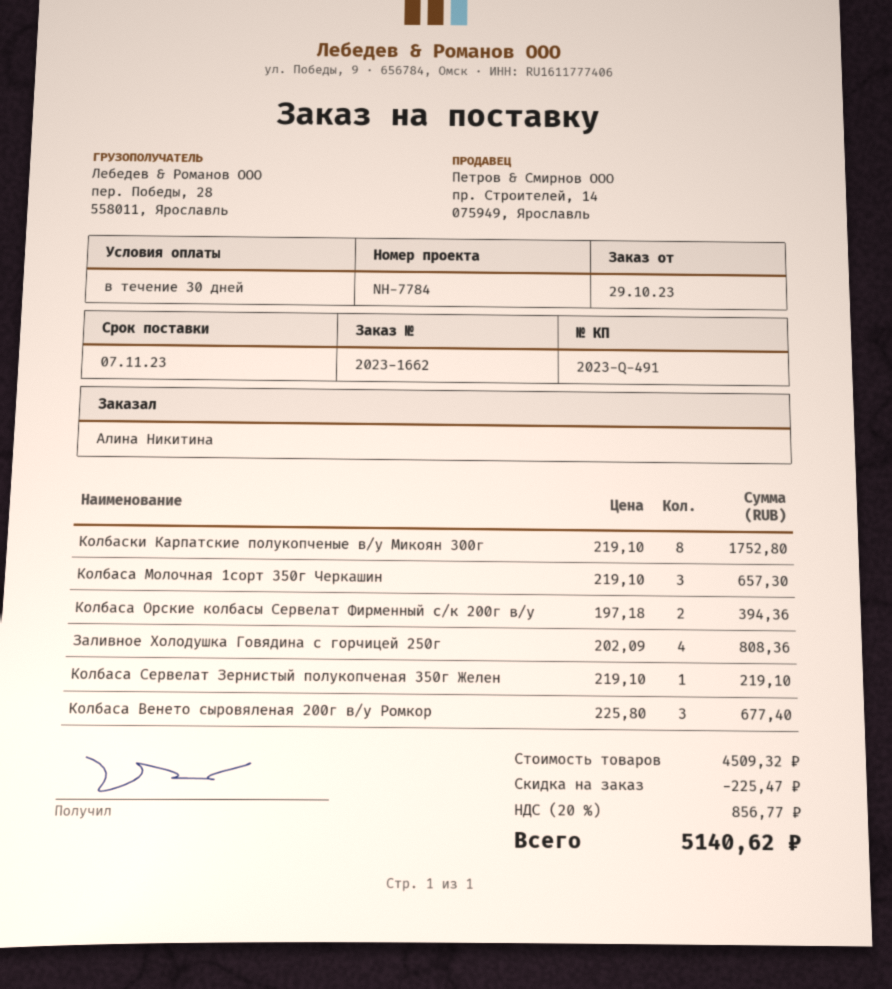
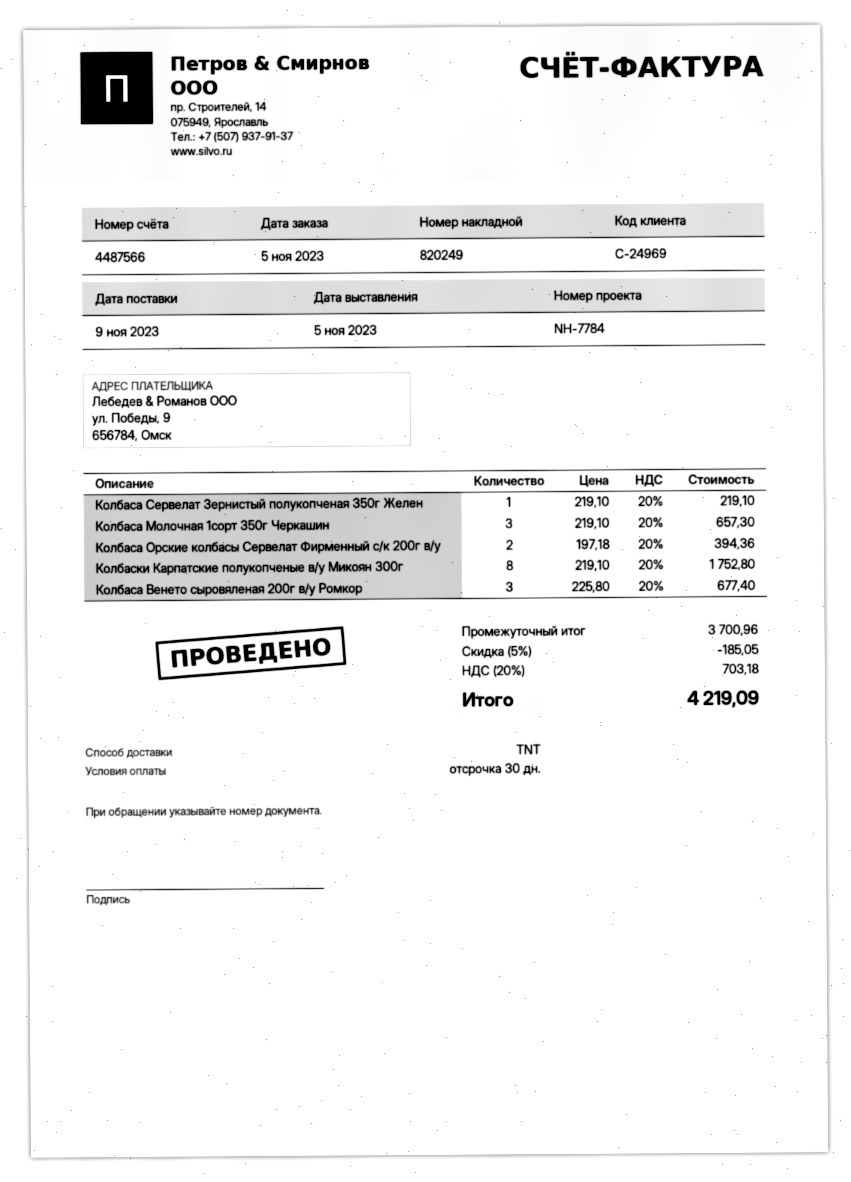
order date: 2023-10-29 -> 2023-11-05
delivery date: 2023-11-07 -> 2023-11-09
Заливное Холодушка Говядина с горчицей 250г: 4 x 202.09 = 808.36 -> none
subtotal: 4509.32 -> 3700.96
discount: 225.47 -> 185.05
tax: 20% = 856.77 -> 20% = 703.18
total: 5140.62 -> 4219.09

